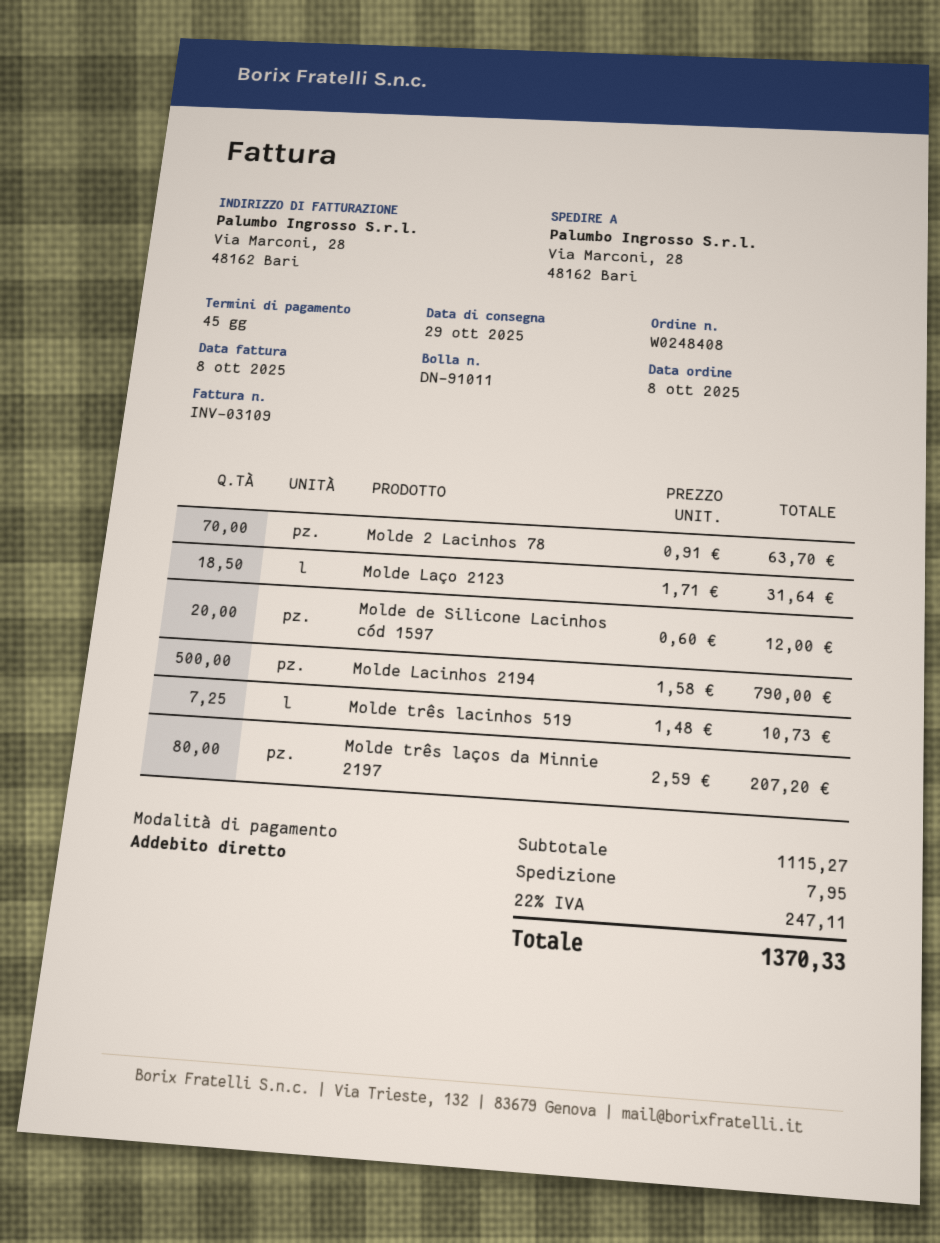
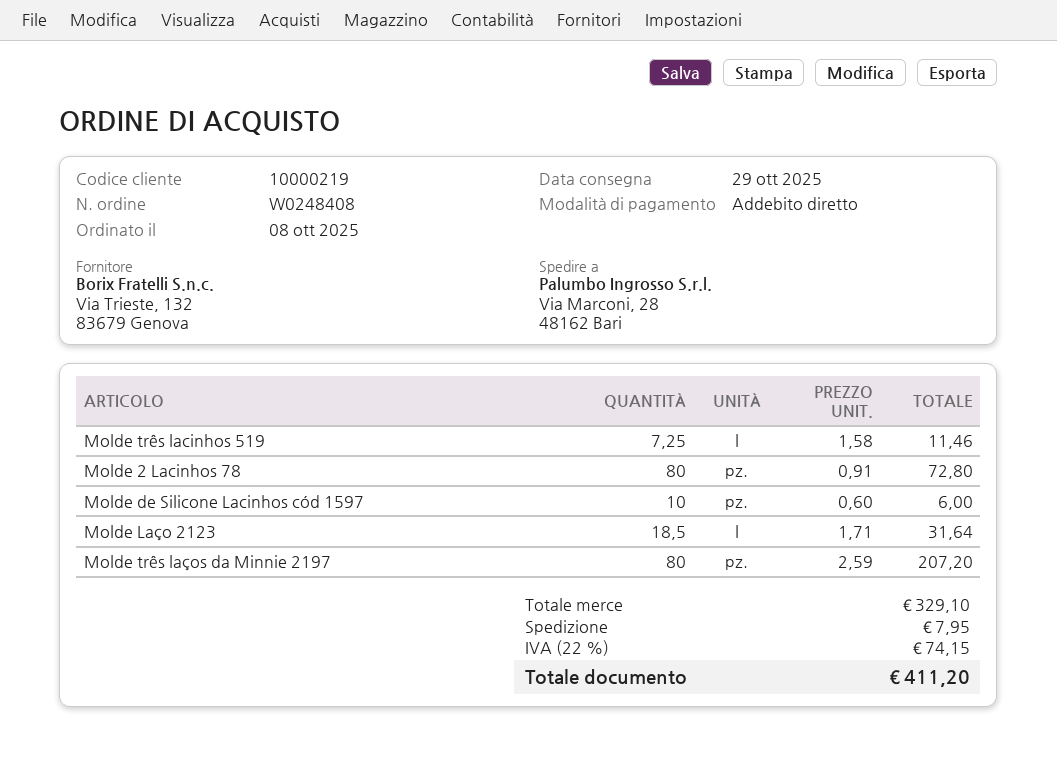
Molde 2 Lacinhos 78: 70 x 0.91 = 63.70 -> 80 x 0.91 = 72.80
Molde de Silicone Lacinhos cód 1597: 20 x 0.60 = 12.00 -> 10 x 0.60 = 6.00
Molde Lacinhos 2194: 500 x 1.58 = 790.00 -> none
Molde três lacinhos 519: 7.25 x 1.48 = 10.73 -> 7.25 x 1.58 = 11.46
subtotal: 1115.27 -> 329.10
tax: 22% = 247.11 -> 22% = 74.15
total: 1370.33 -> 411.20

